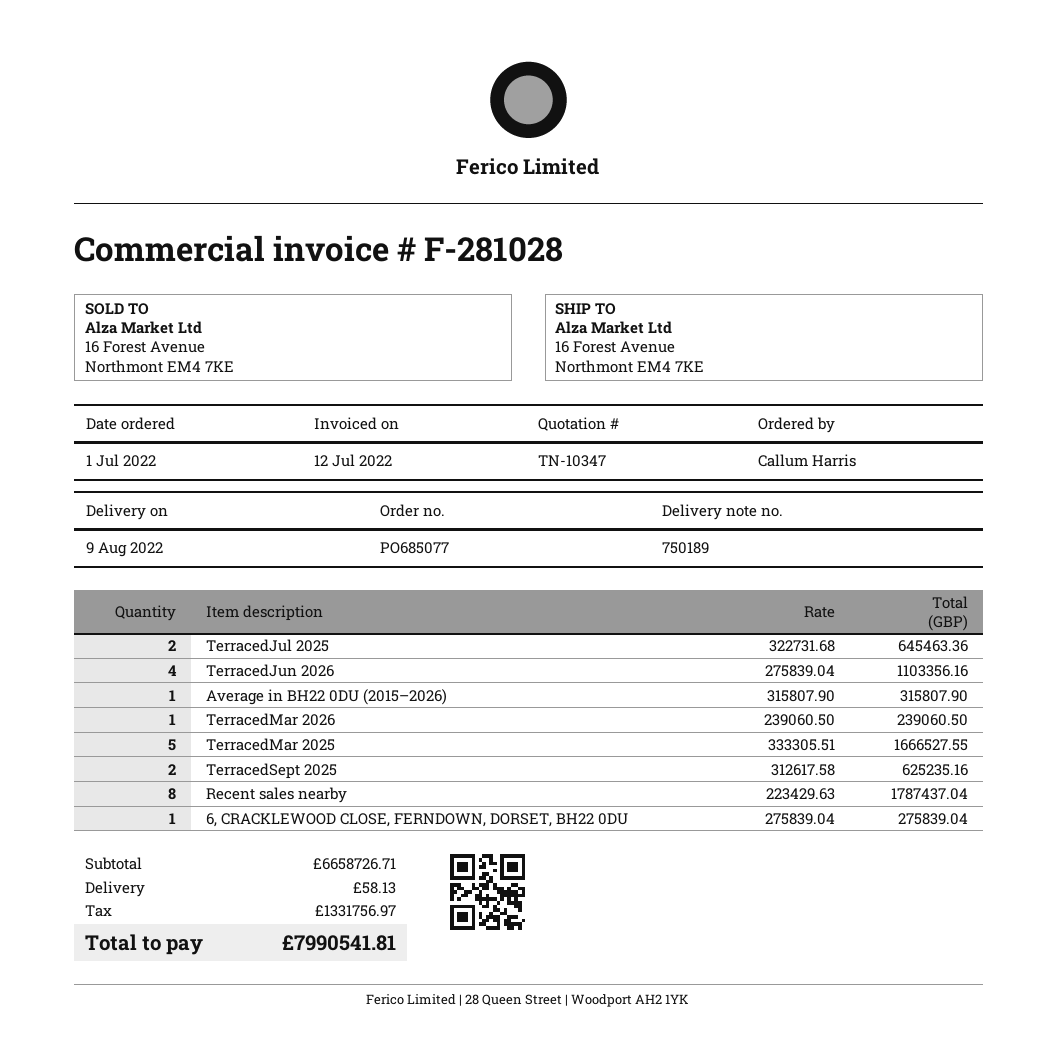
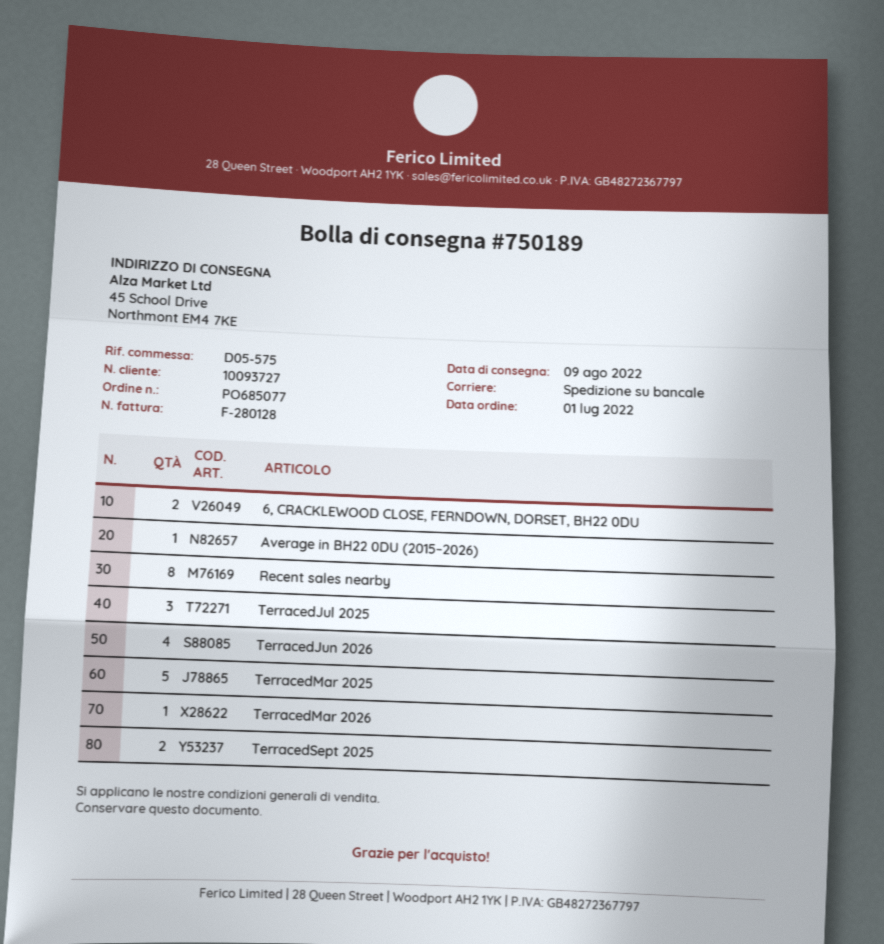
invoice number: F-281028 -> F-280128
ship to: 16 Forest Avenue, Northmont EM4 7KE -> 45 School Drive, Northmont EM4 7KE
TerracedJul 2025: 2 -> 3
6, CRACKLEWOOD CLOSE, FERNDOWN, DORSET, BH22 0DU: 1 -> 2

